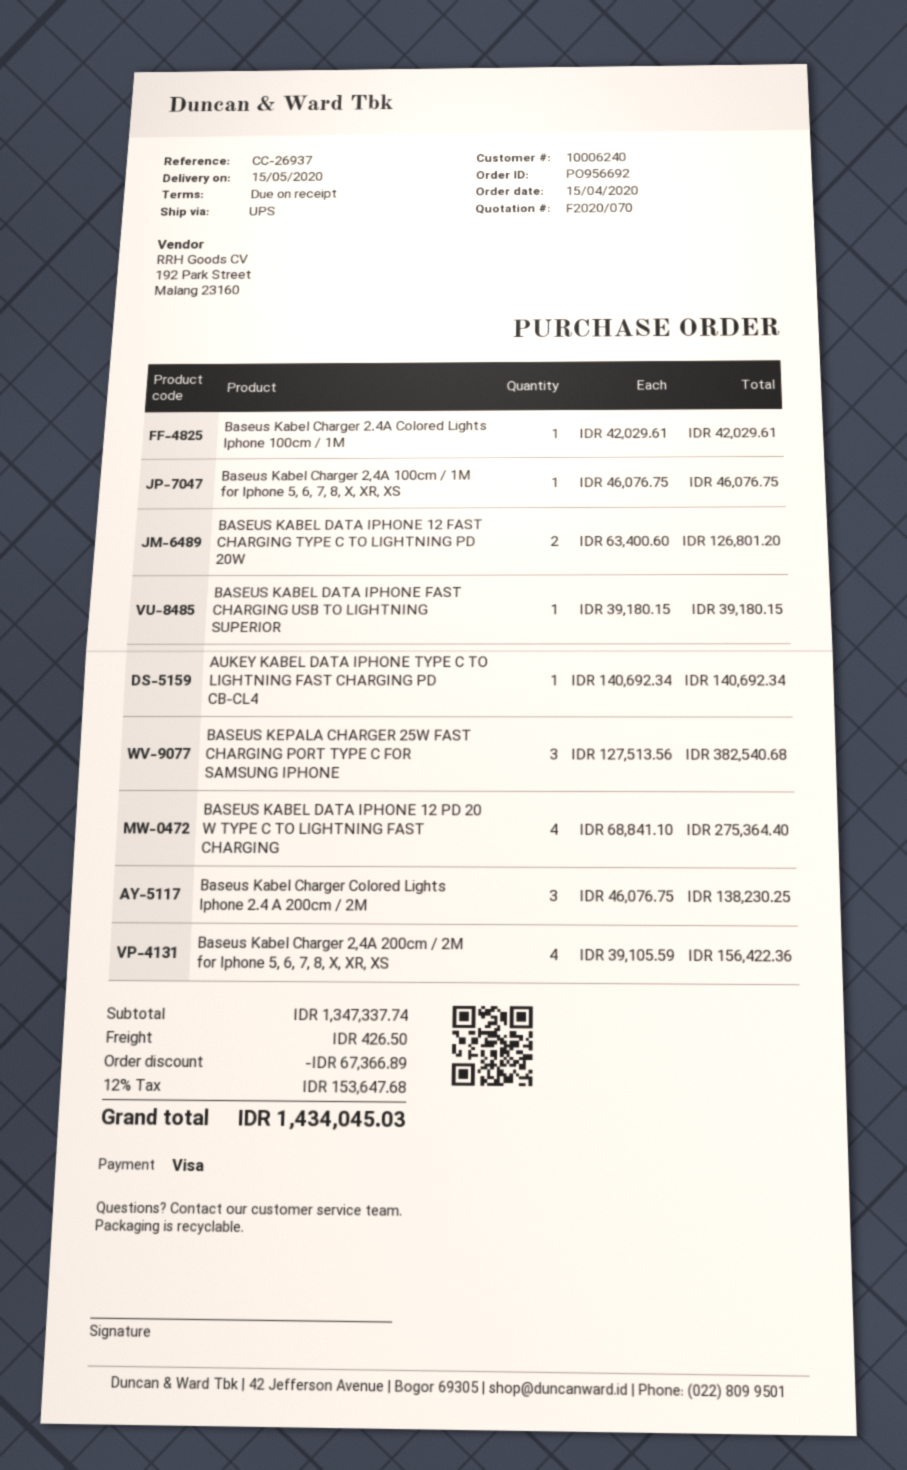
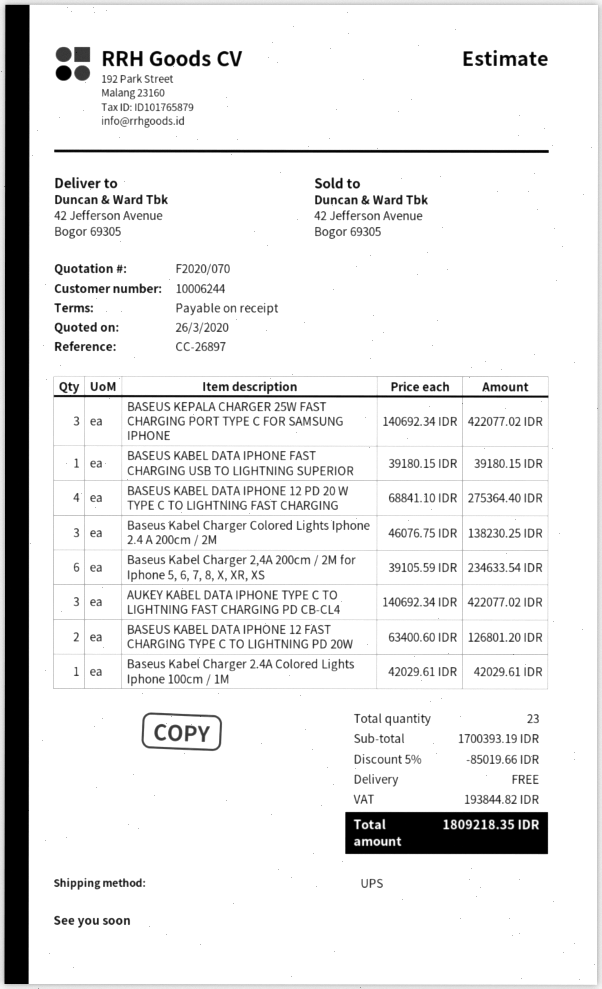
customer number: 10006240 -> 10006244
reference: CC-26937 -> CC-26897
Baseus Kabel Charger 2,4A 100cm / 1M for Iphone 5, 6, 7, 8, X, XR, XS: 1 x 46076.75 = 46076.75 -> none
AUKEY KABEL DATA IPHONE TYPE C TO LIGHTNING FAST CHARGING PD CB-CL4: 1 x 140692.34 = 140692.34 -> 3 x 140692.34 = 422077.02
BASEUS KEPALA CHARGER 25W FAST CHARGING PORT TYPE C FOR SAMSUNG IPHONE: 3 x 127513.56 = 382540.68 -> 3 x 140692.34 = 422077.02
Baseus Kabel Charger 2,4A 200cm / 2M for Iphone 5, 6, 7, 8, X, XR, XS: 4 x 39105.59 = 156422.36 -> 6 x 39105.59 = 234633.54
subtotal: 1347337.74 -> 1700393.19
discount: 67366.89 -> 85019.66
shipping: 426.50 -> 0.00
tax: 153647.68 -> 193844.82
total: 1434045.03 -> 1809218.35

